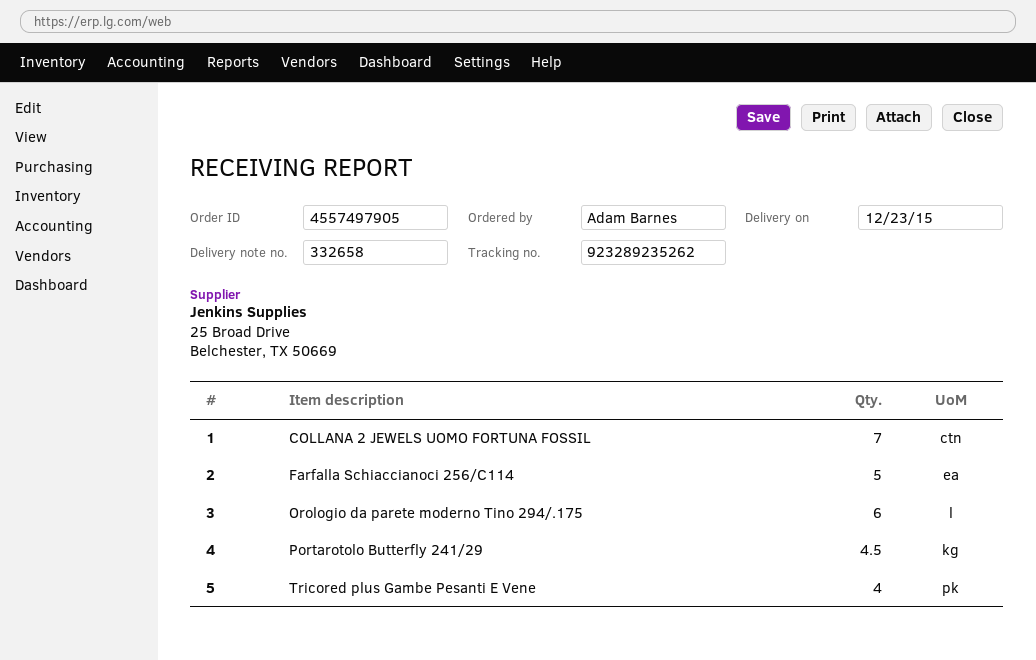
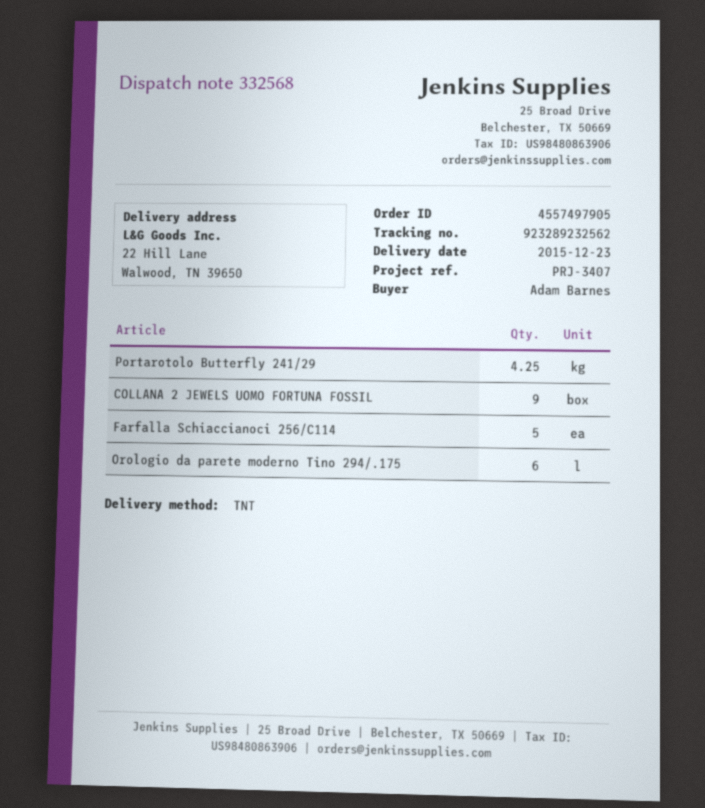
delivery note number: 332658 -> 332568
tracking number: 923289235262 -> 923289232562
COLLANA 2 JEWELS UOMO FORTUNA FOSSIL: 7 -> 9
Portarotolo Butterfly 241/29: 4.5 -> 4.25
Tricored plus Gambe Pesanti E Vene: 4 -> none

